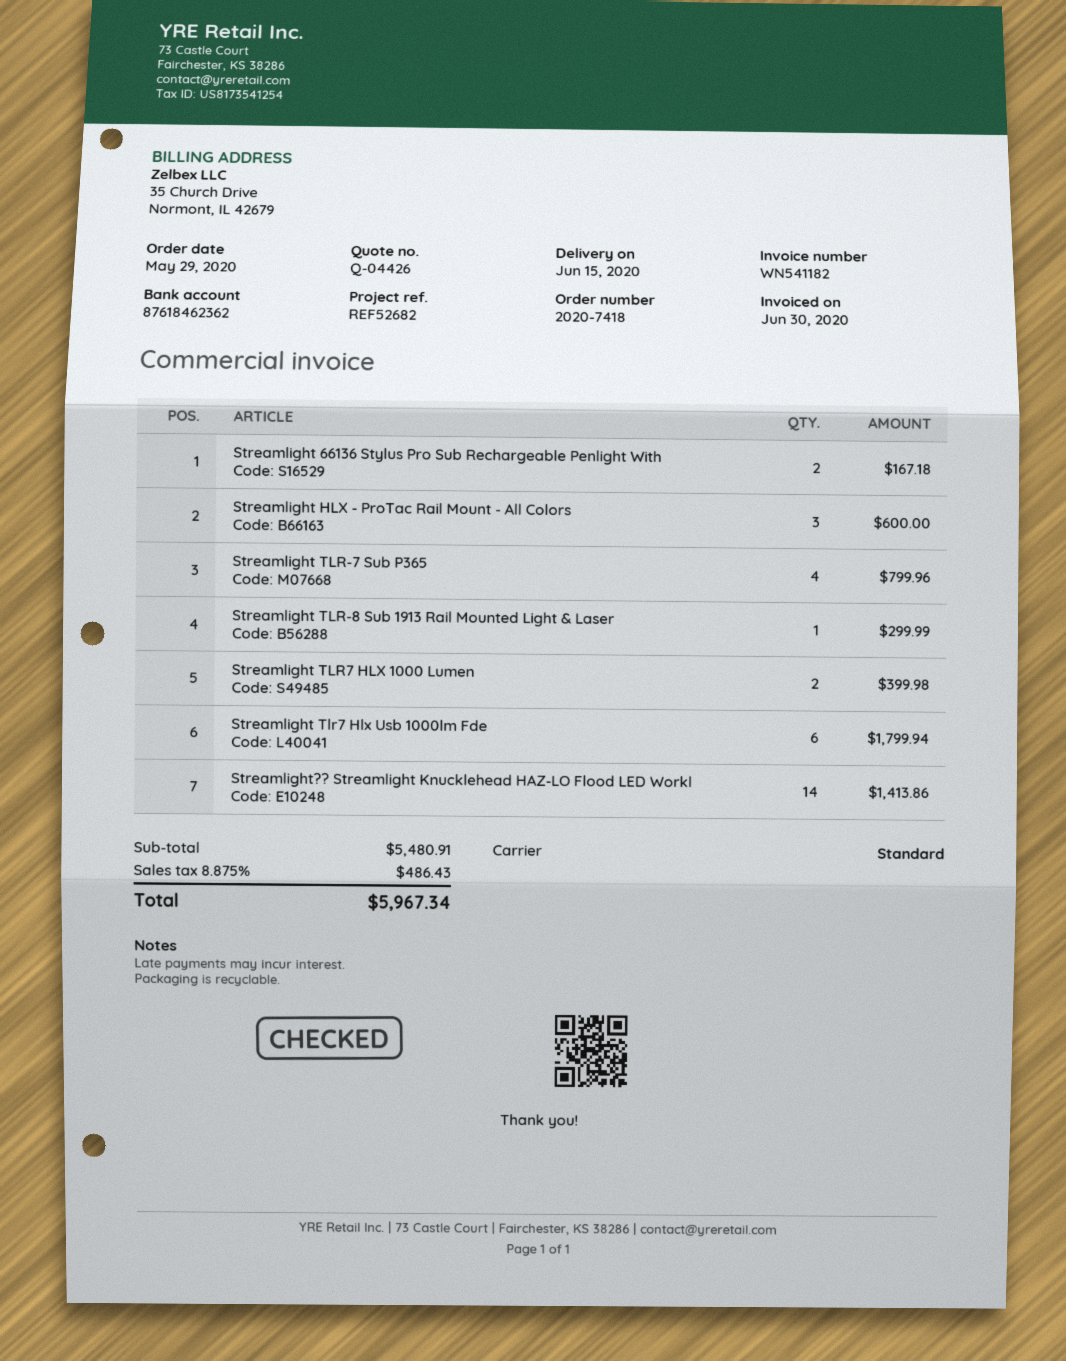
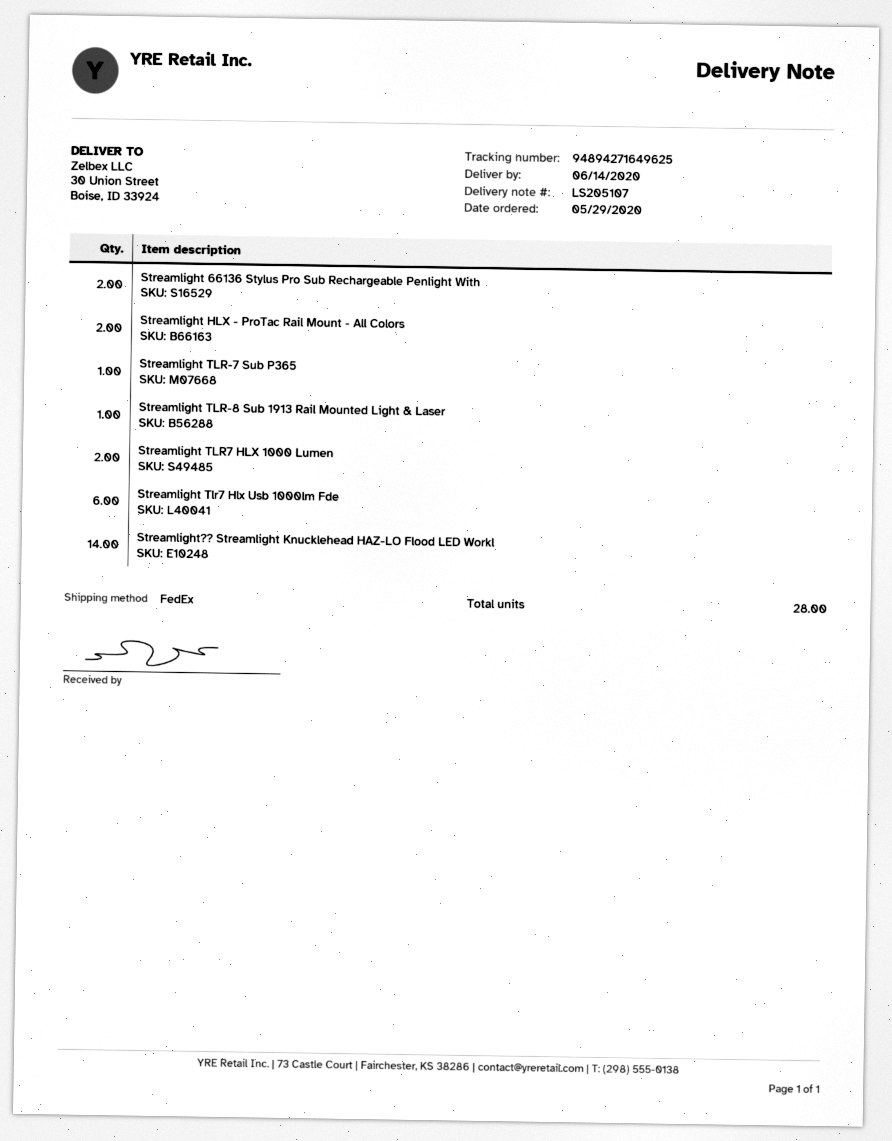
delivery date: 2020-06-15 -> 2020-06-14
shipping method: standard -> FedEx
Streamlight HLX - ProTac Rail Mount - All Colors: 3 -> 2
Streamlight TLR-7 Sub P365: 4 -> 1

